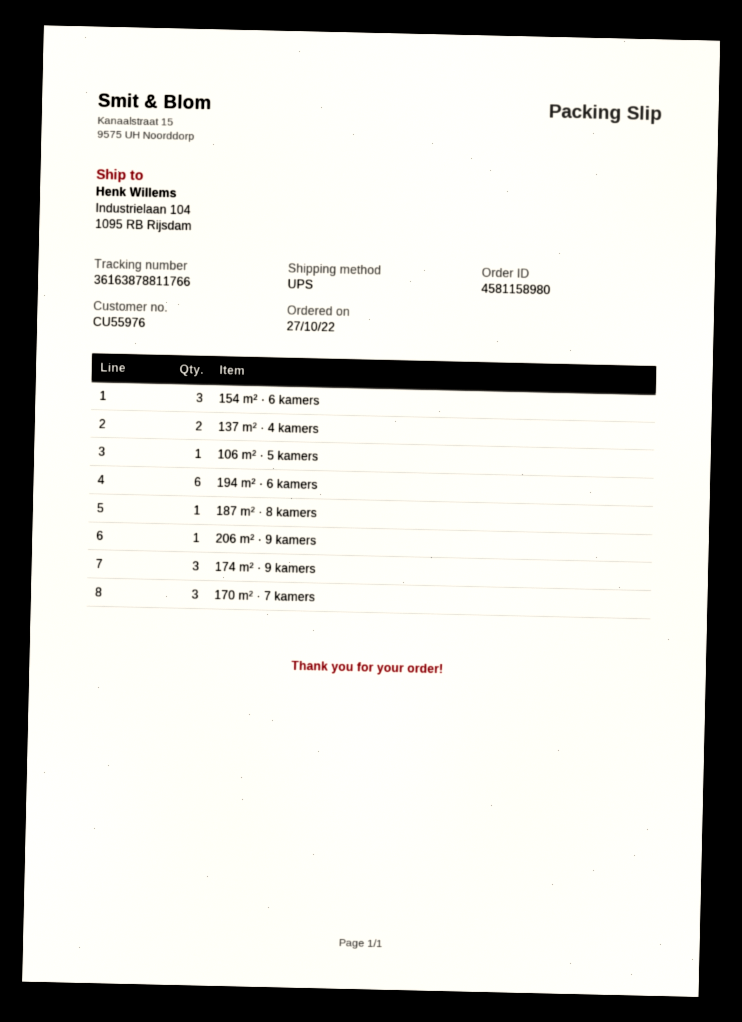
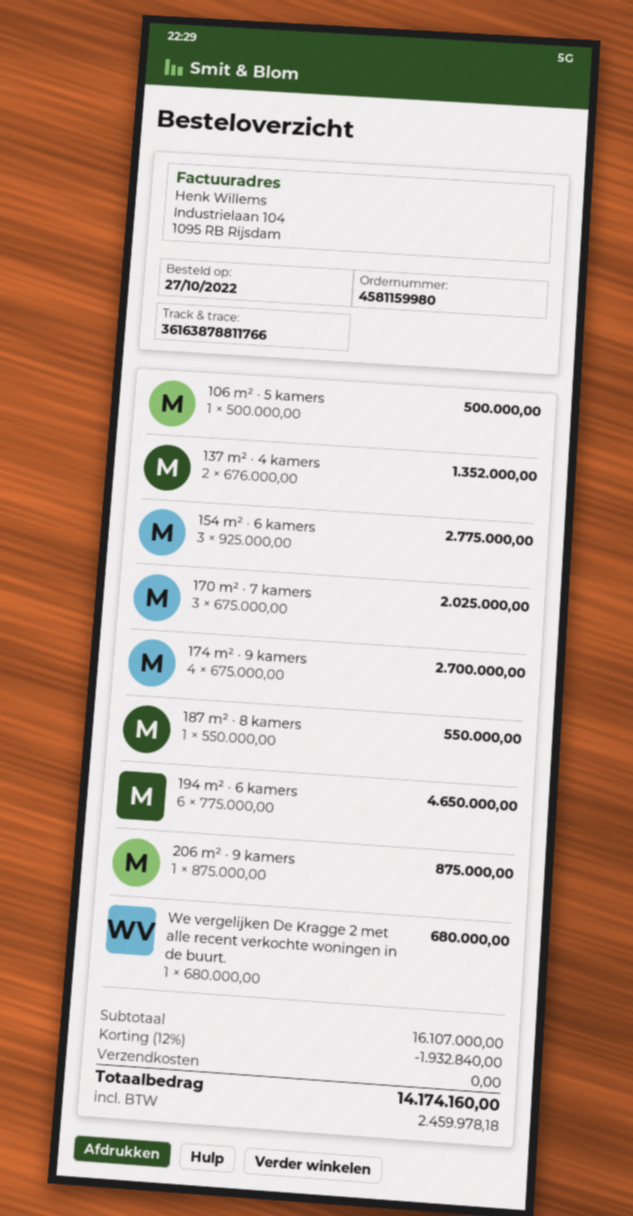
order number: 4581158980 -> 4581159980
174 m² · 9 kamers: 3 -> 4
We vergelijken De Kragge 2 met alle recent verkochte woningen in de buurt.: none -> 1

